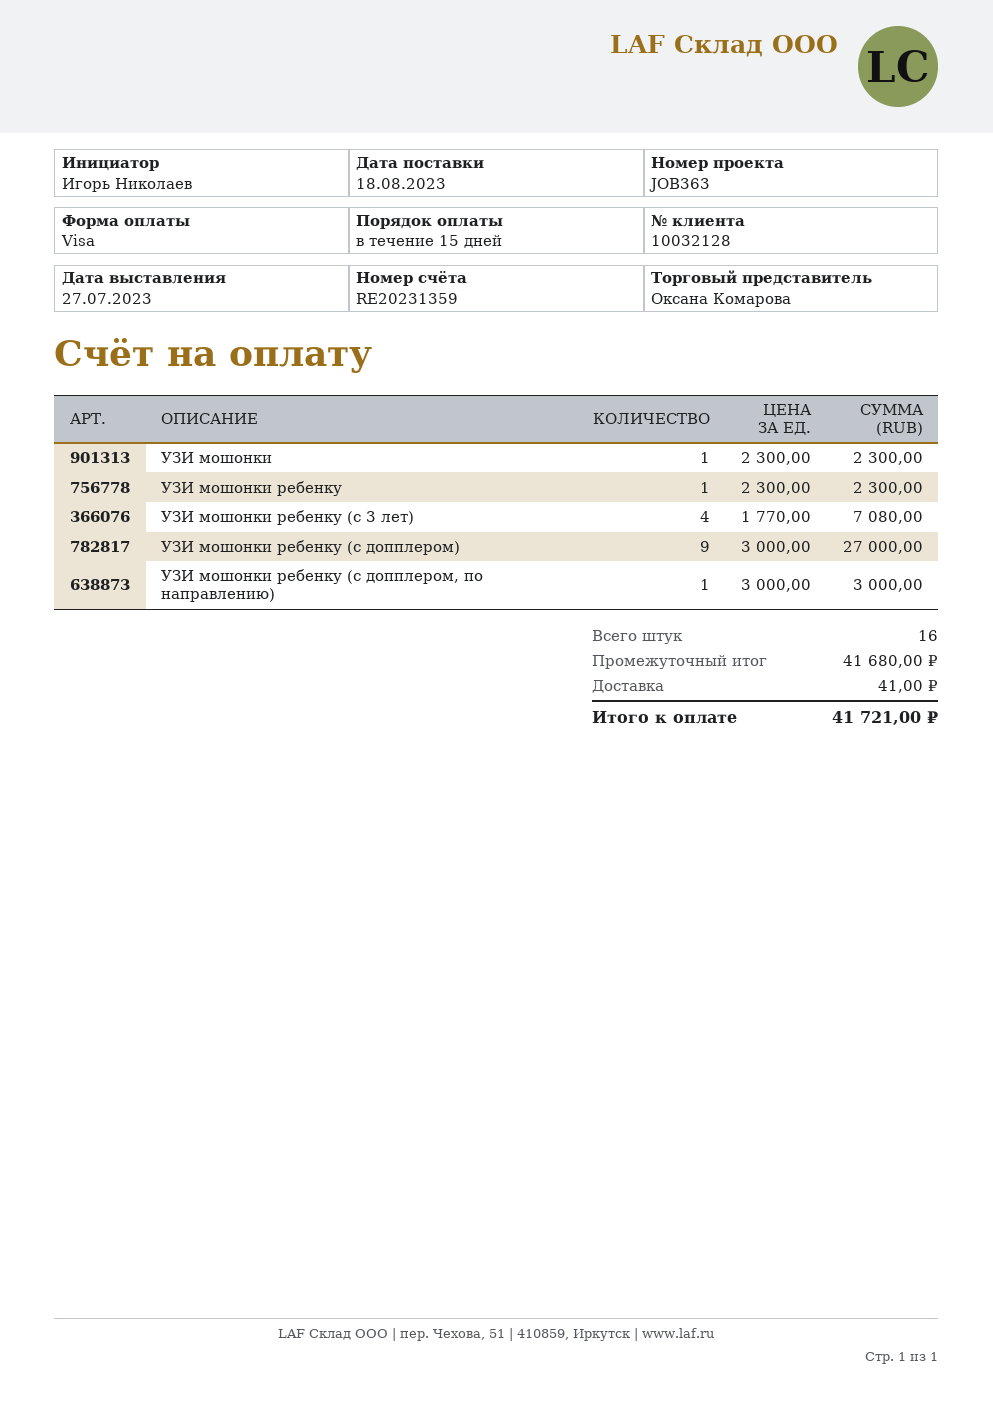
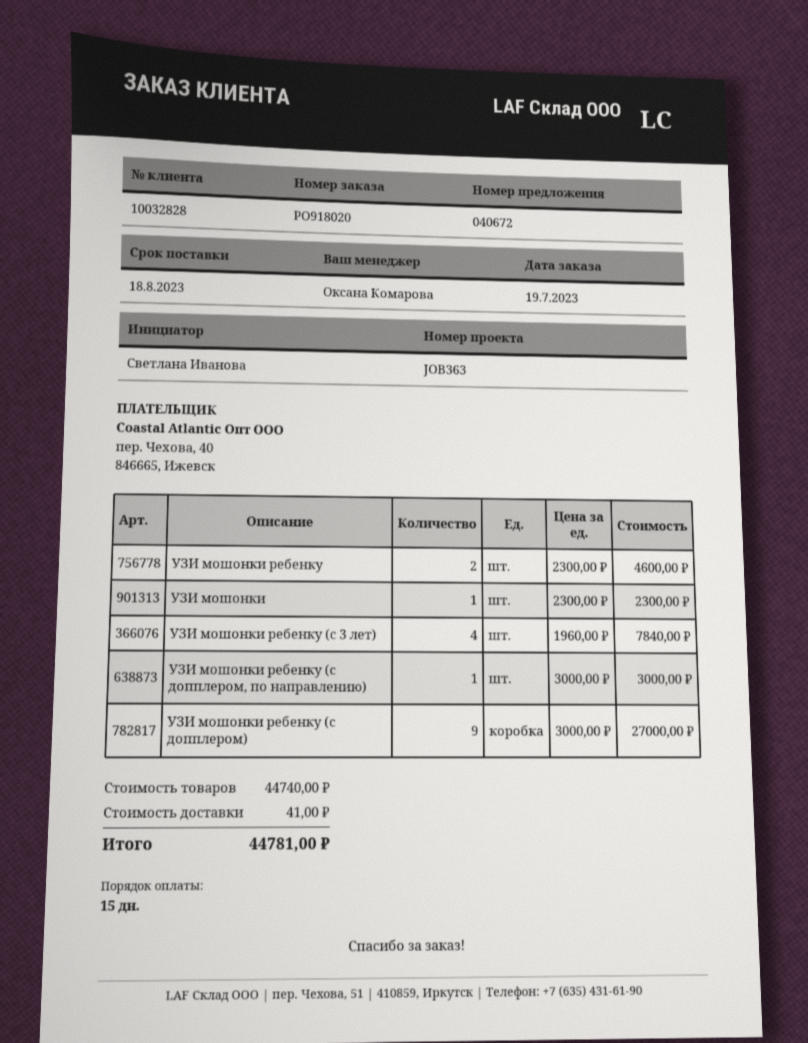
customer number: 10032128 -> 10032828
ordered by: Игорь Николаев -> Светлана Иванова
УЗИ мошонки ребенку: 1 x 2300.00 = 2300.00 -> 2 x 2300.00 = 4600.00
УЗИ мошонки ребенку (с 3 лет): 4 x 1770.00 = 7080.00 -> 4 x 1960.00 = 7840.00
subtotal: 41680.00 -> 44740.00
total: 41721.00 -> 44781.00

